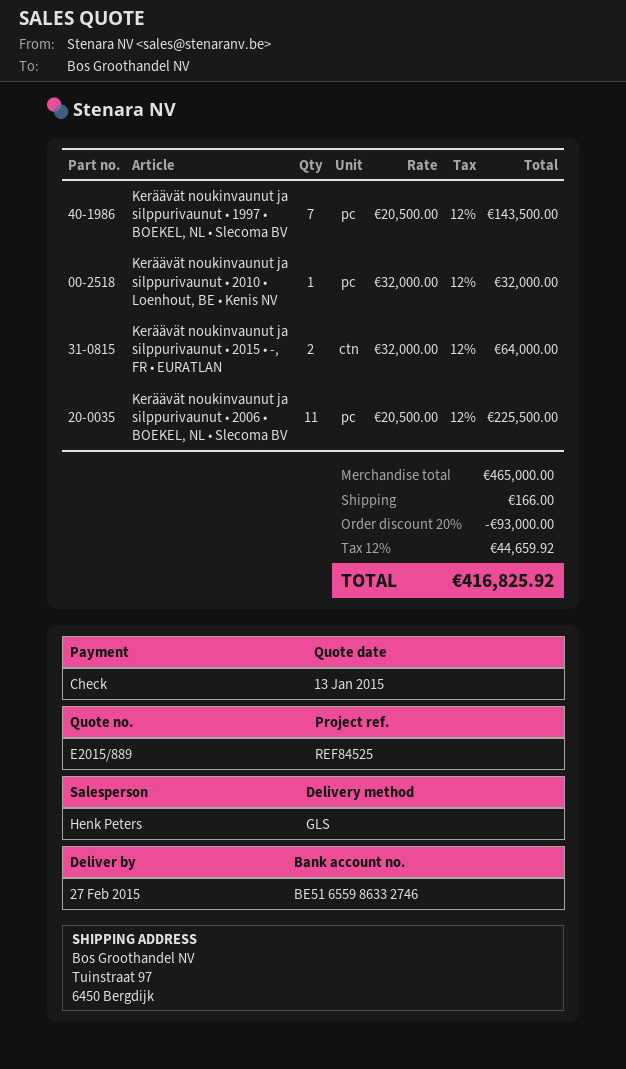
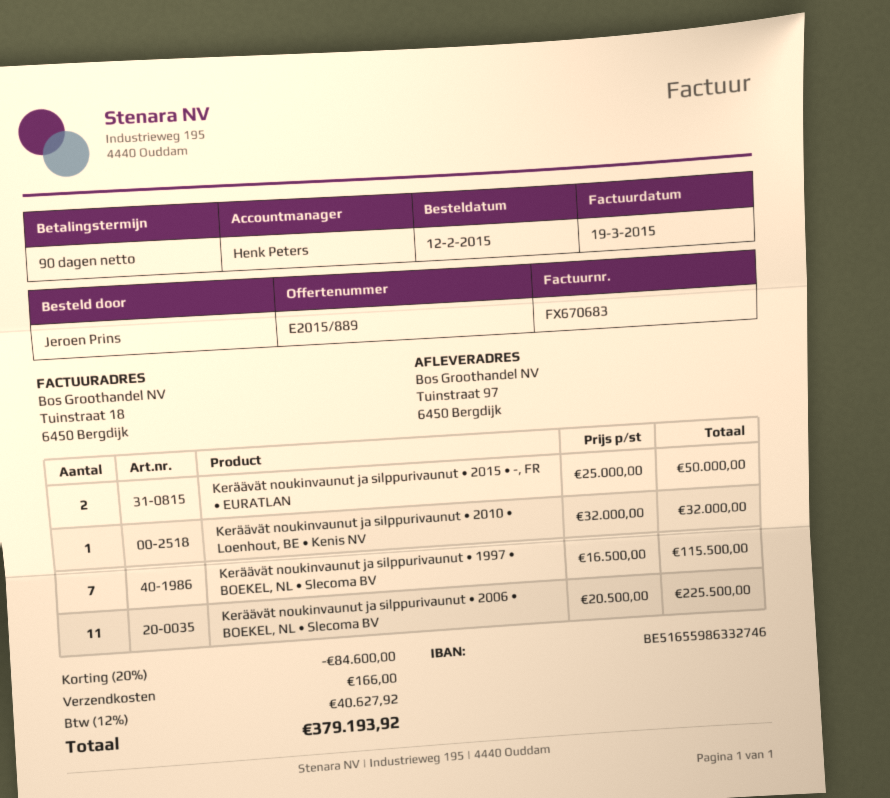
Keräävät noukinvaunut ja silppurivaunut • 1997 • BOEKEL, NL • Slecoma BV: 7 x 20500.00 = 143500.00 -> 7 x 16500.00 = 115500.00
Keräävät noukinvaunut ja silppurivaunut • 2015 • -, FR • EURATLAN: 2 x 32000.00 = 64000.00 -> 2 x 25000.00 = 50000.00
discount: 20% = 93000.00 -> 20% = 84600.00
tax: 12% = 44659.92 -> 12% = 40627.92
total: 416825.92 -> 379193.92

